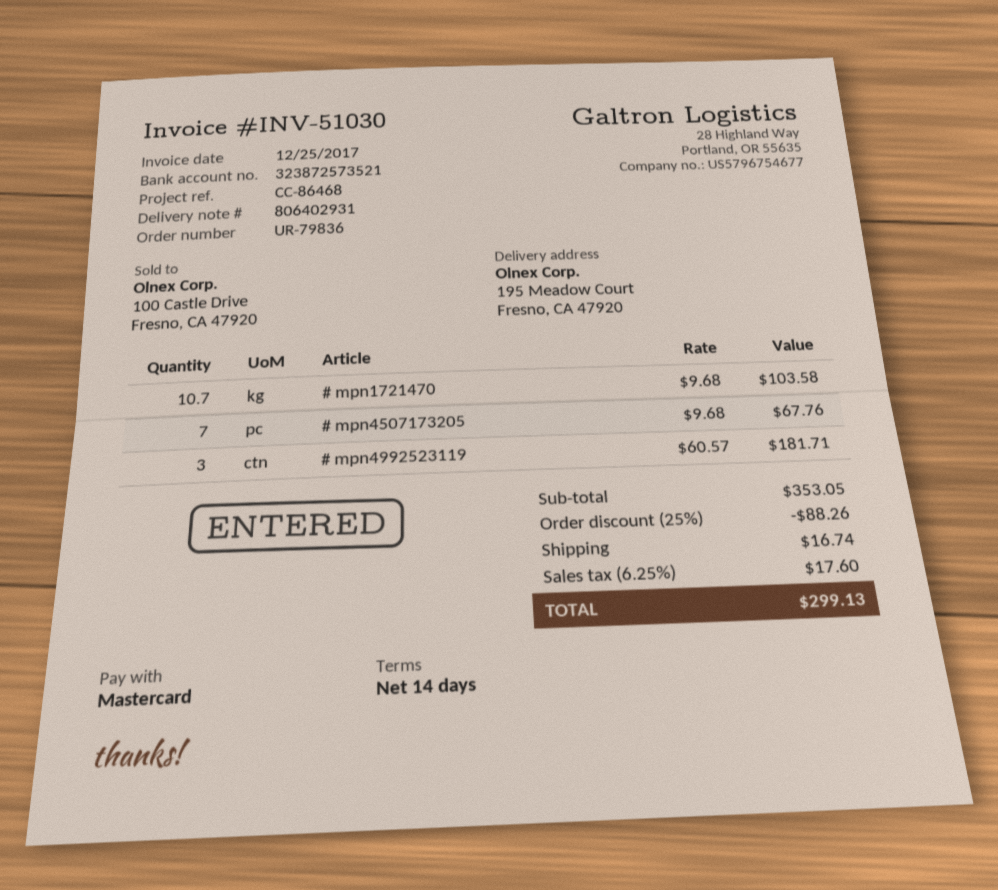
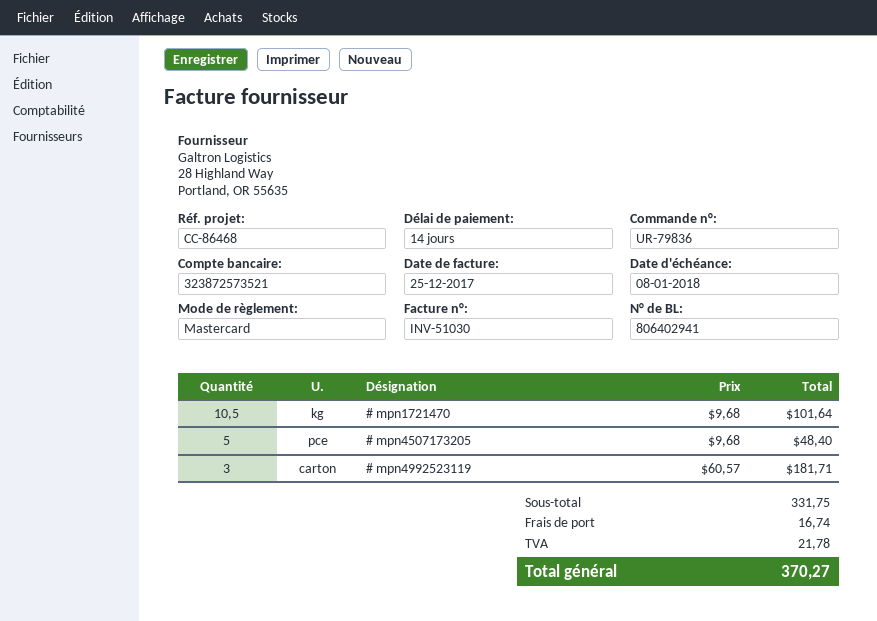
delivery note number: 806402931 -> 806402941
# mpn1721470: 10.7 x 9.68 = 103.58 -> 10.5 x 9.68 = 101.64
# mpn4507173205: 7 x 9.68 = 67.76 -> 5 x 9.68 = 48.40
subtotal: 353.05 -> 331.75
discount: 25% = 88.26 -> none
tax: 17.60 -> 21.78
total: 299.13 -> 370.27

